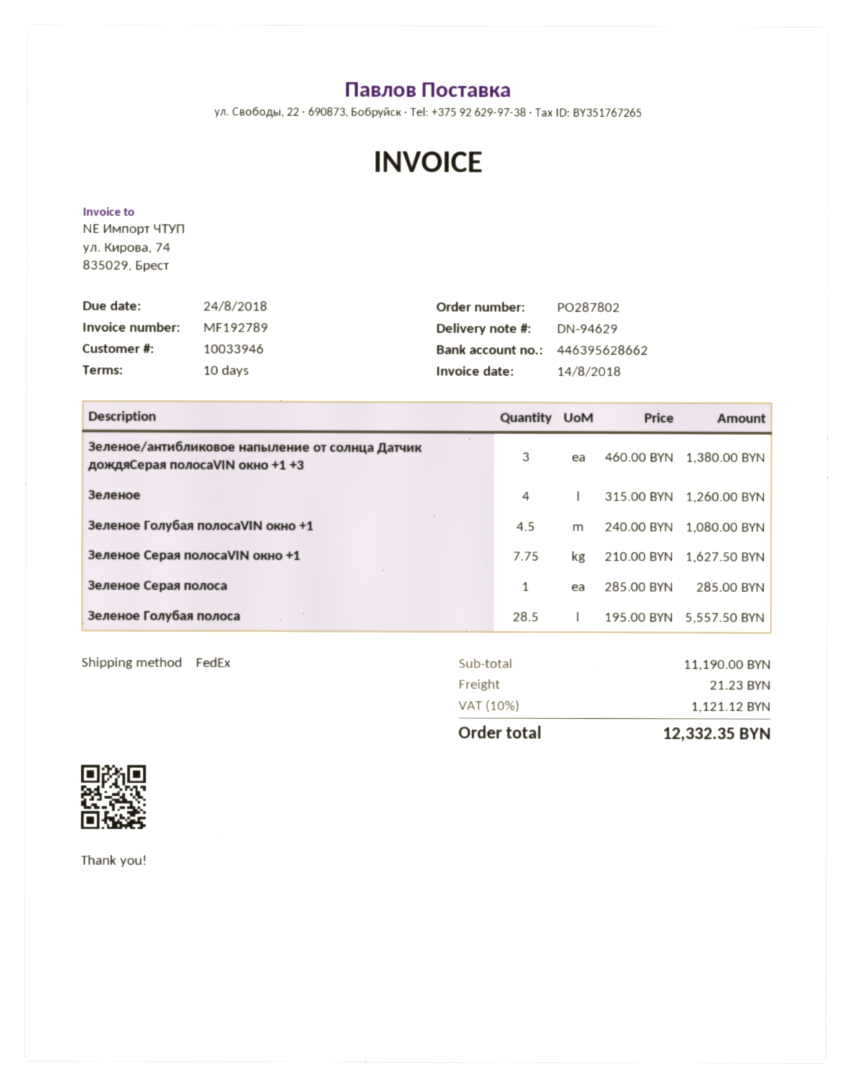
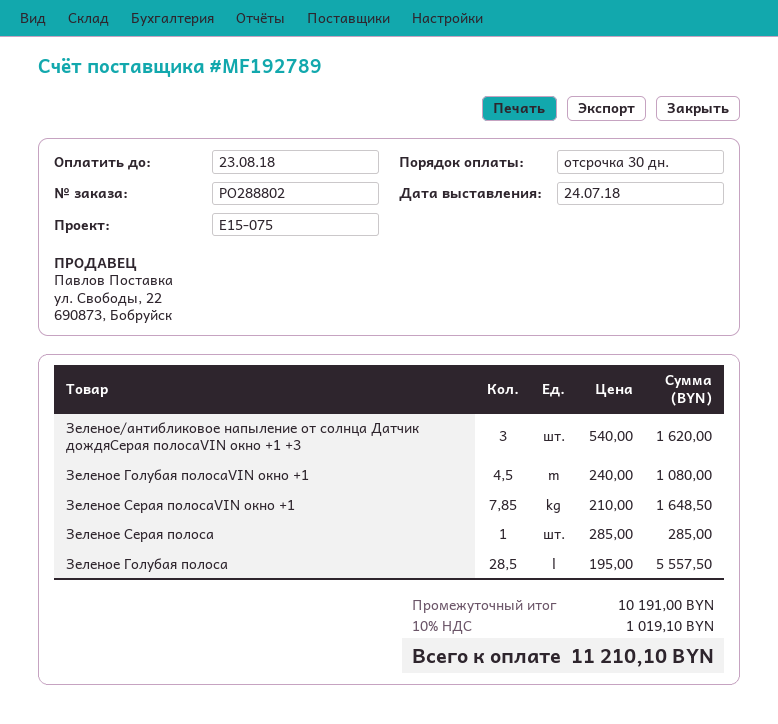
order number: PO287802 -> PO288802
invoice date: 2018-08-14 -> 2018-07-24
payment terms: 10 days -> 30 days
due date: 2018-08-24 -> 2018-08-23
Зеленое/антибликовое напыление от солнца Датчик дождяСерая полосаVIN окно +1 +3: 3 x 460.00 = 1380.00 -> 3 x 540.00 = 1620.00
Зеленое: 4 x 315.00 = 1260.00 -> none
Зеленое Серая полосаVIN окно +1: 7.75 x 210.00 = 1627.50 -> 7.85 x 210.00 = 1648.50
subtotal: 11190.00 -> 10191.00
shipping: 21.23 -> none
tax: 10% = 1121.12 -> 10% = 1019.10
total: 12332.35 -> 11210.10

